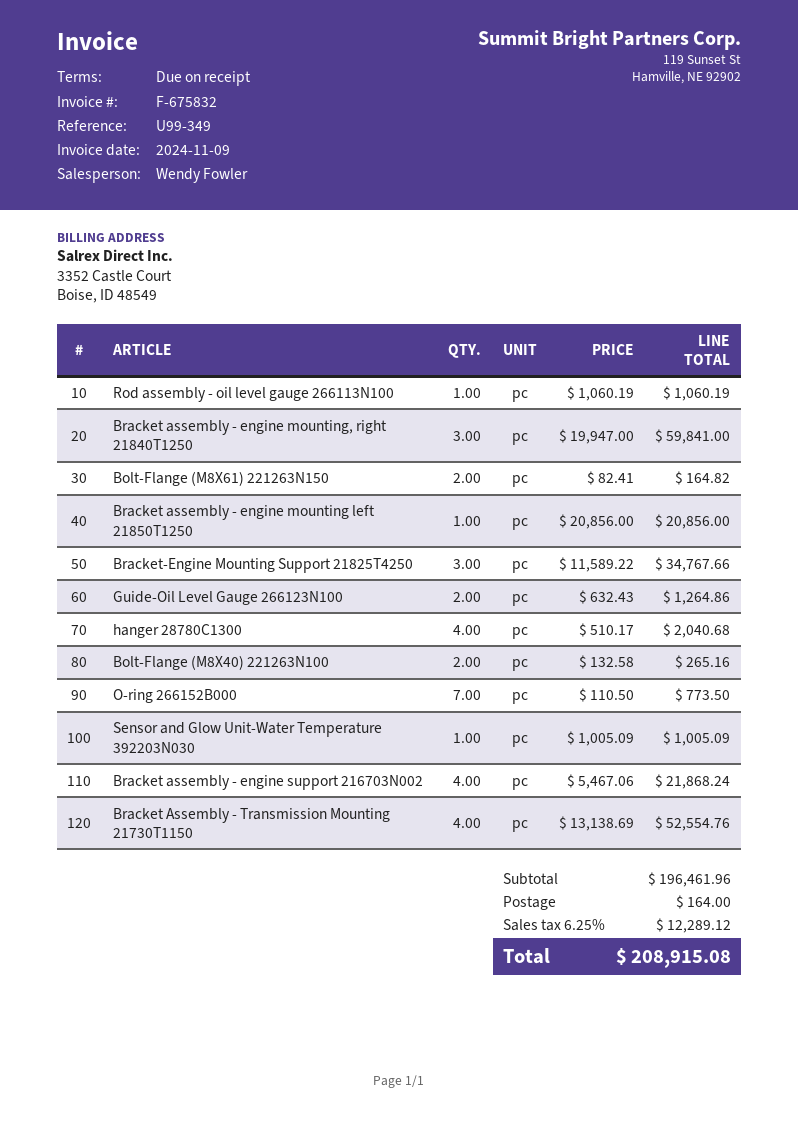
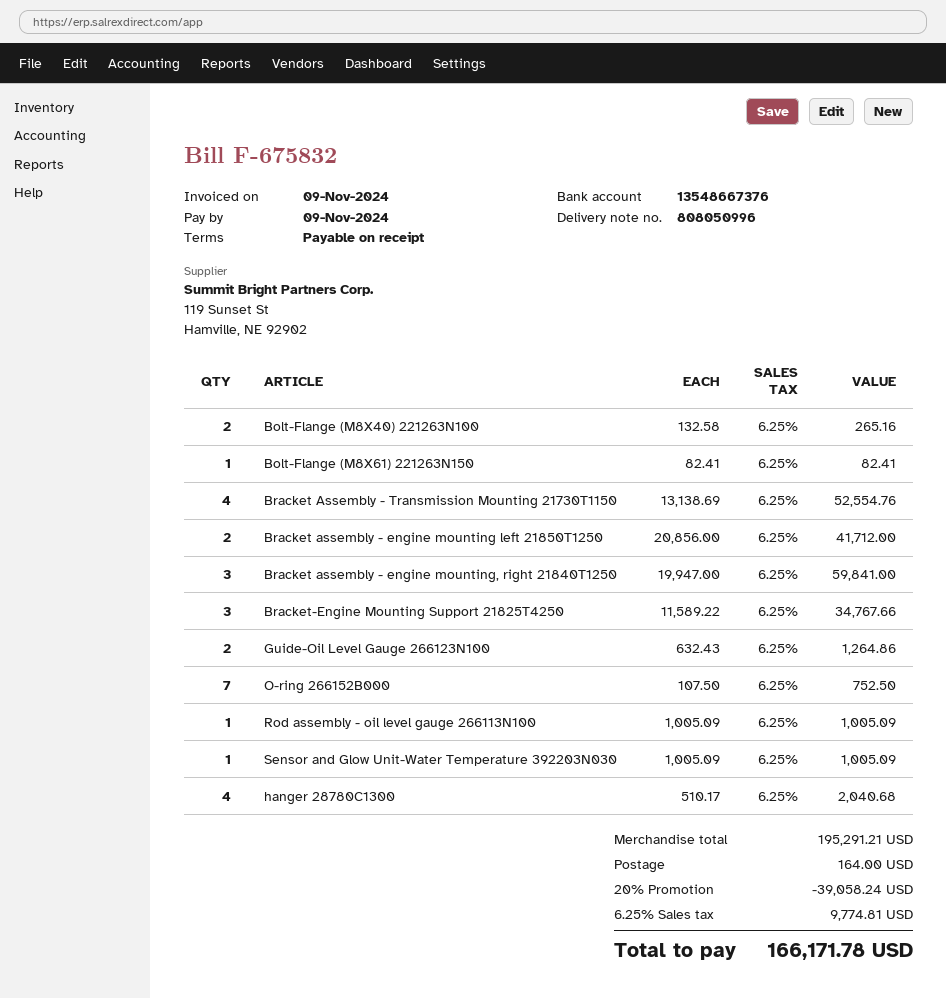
Rod assembly - oil level gauge 266113N100: 1 x 1060.19 = 1060.19 -> 1 x 1005.09 = 1005.09
Bolt-Flange (M8X61) 221263N150: 2 x 82.41 = 164.82 -> 1 x 82.41 = 82.41
Bracket assembly - engine mounting left 21850T1250: 1 x 20856.00 = 20856.00 -> 2 x 20856.00 = 41712.00
O-ring 266152B000: 7 x 110.50 = 773.50 -> 7 x 107.50 = 752.50
Bracket assembly - engine support 216703N002: 4 x 5467.06 = 21868.24 -> none
subtotal: 196461.96 -> 195291.21
discount: none -> 20% = 39058.24
tax: 6.25% = 12289.12 -> 6.25% = 9774.81
total: 208915.08 -> 166171.78

